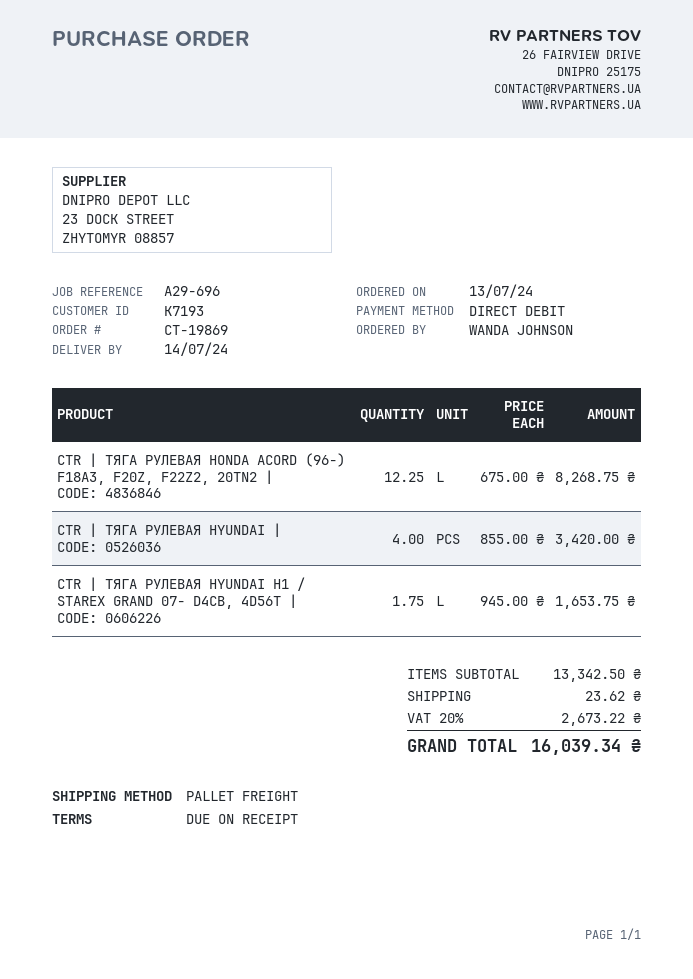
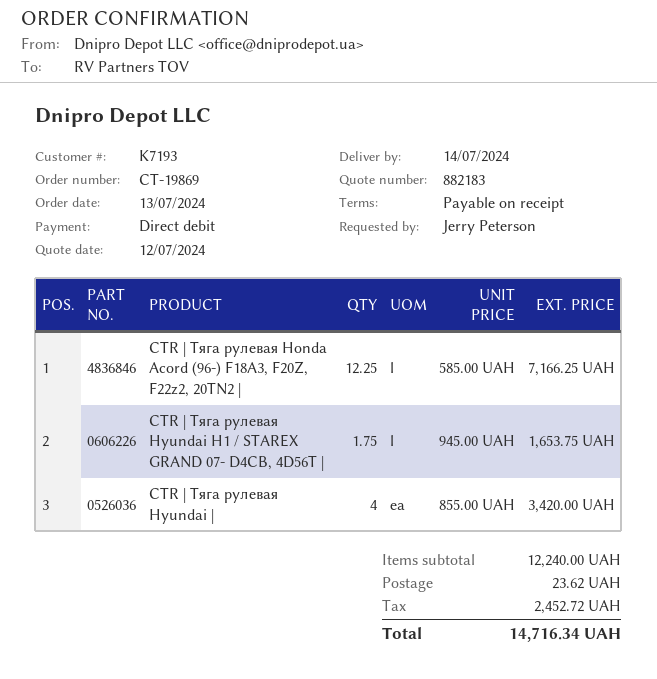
ordered by: WANDA JOHNSON -> Jerry Peterson
CTR | ТЯГА РУЛЕВАЯ HONDA ACORD (96-) F18A3, F20Z, F22Z2, 20TN2 |: 12.25 x 675.00 = 8268.75 -> 12.25 x 585.00 = 7166.25
subtotal: 13342.50 -> 12240.00
tax: 2673.22 -> 2452.72
total: 16039.34 -> 14716.34

